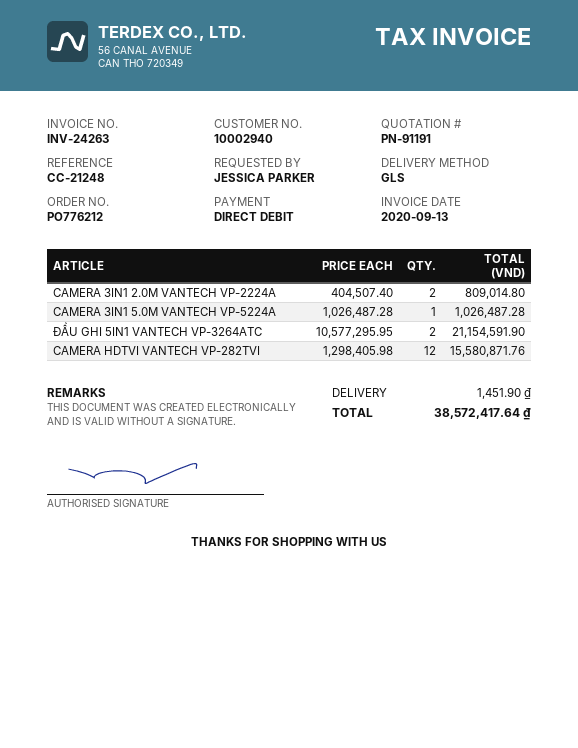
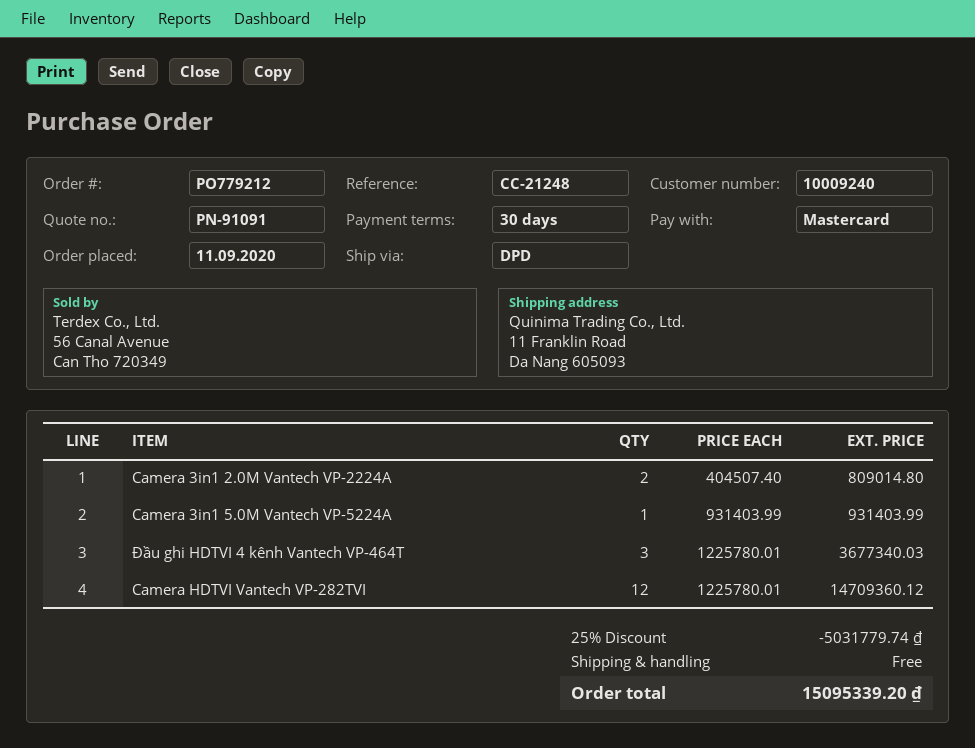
quote number: PN-91191 -> PN-91091
order number: PO776212 -> PO779212
customer number: 10002940 -> 10009240
payment method: direct debit -> Mastercard
shipping method: GLS -> DPD
CAMERA 3IN1 5.0M VANTECH VP-5224A: 1 x 1026487.28 = 1026487.28 -> 1 x 931403.99 = 931403.99
ĐẦU GHI 5IN1 VANTECH VP-3264ATC: 2 x 10577295.95 = 21154591.90 -> none
CAMERA HDTVI VANTECH VP-282TVI: 12 x 1298405.98 = 15580871.76 -> 12 x 1225780.01 = 14709360.12
Đầu ghi HDTVI 4 kênh Vantech VP-464T: none -> 3 x 1225780.01 = 3677340.03
discount: none -> 25% = 5031779.74
shipping: 1451.90 -> 0.00
total: 38572417.64 -> 15095339.20

